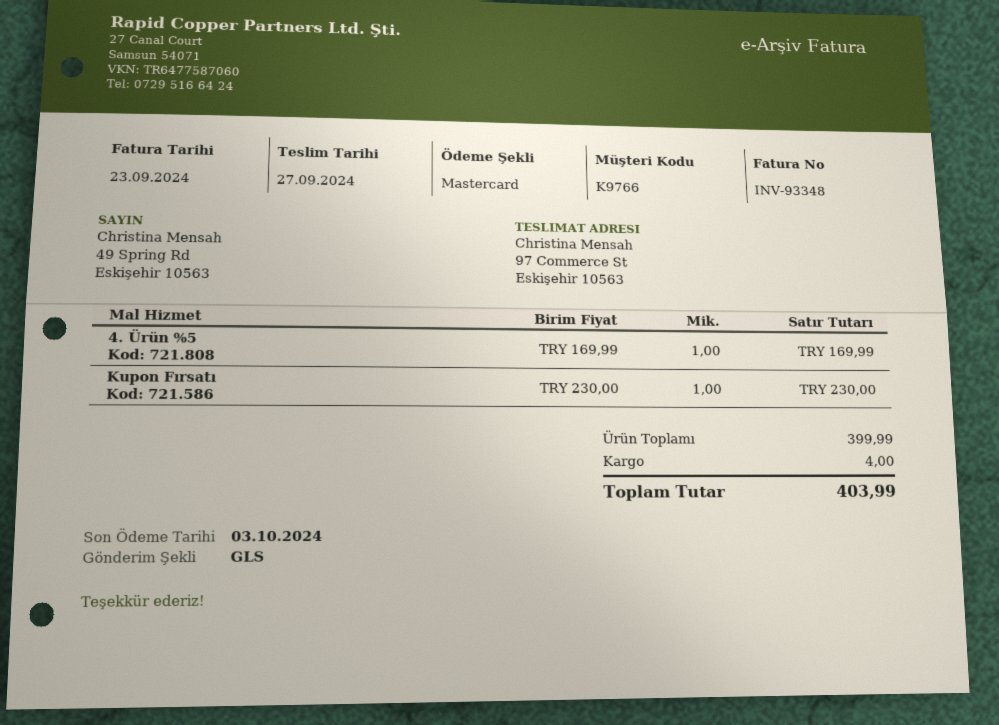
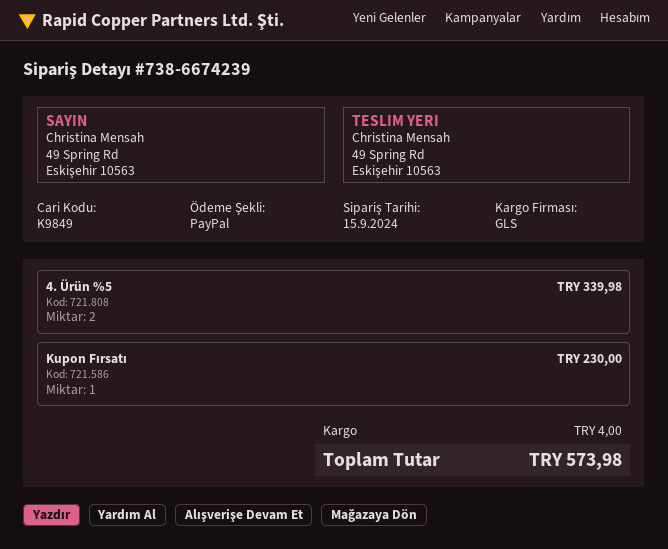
customer number: K9766 -> K9849
payment method: Mastercard -> PayPal
ship to: 97 Commerce St, Eskişehir 10563 -> 49 Spring Rd, Eskişehir 10563
4. Ürün %5: 1 for 169.99 -> 2 for 339.98
total: 403.99 -> 573.98

